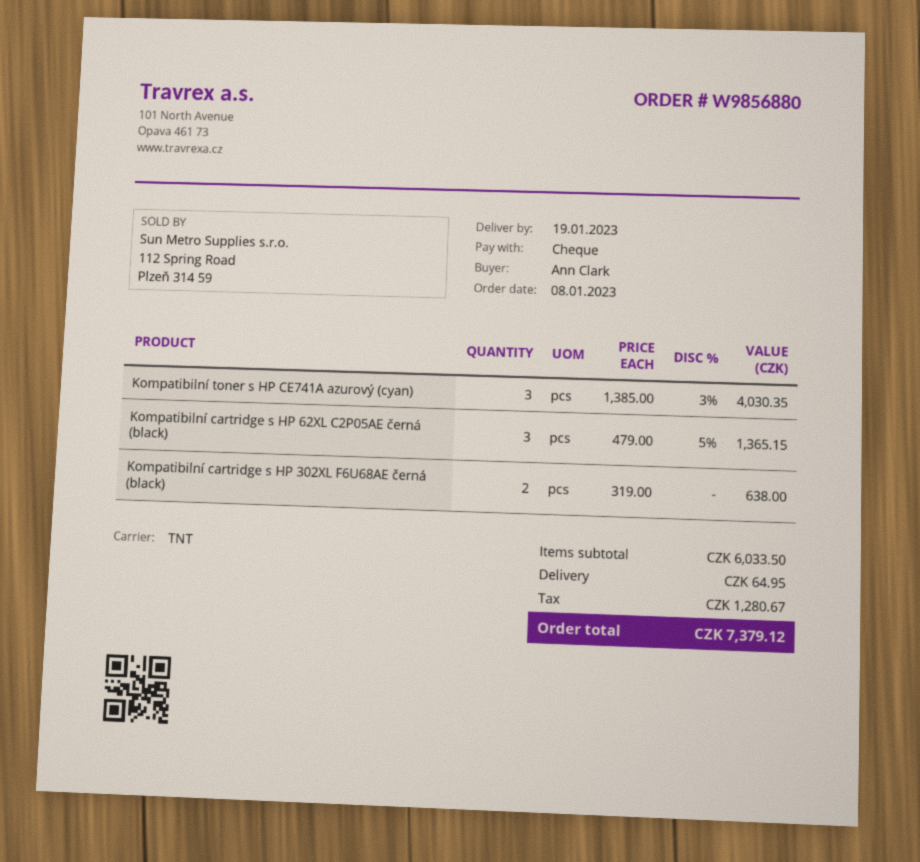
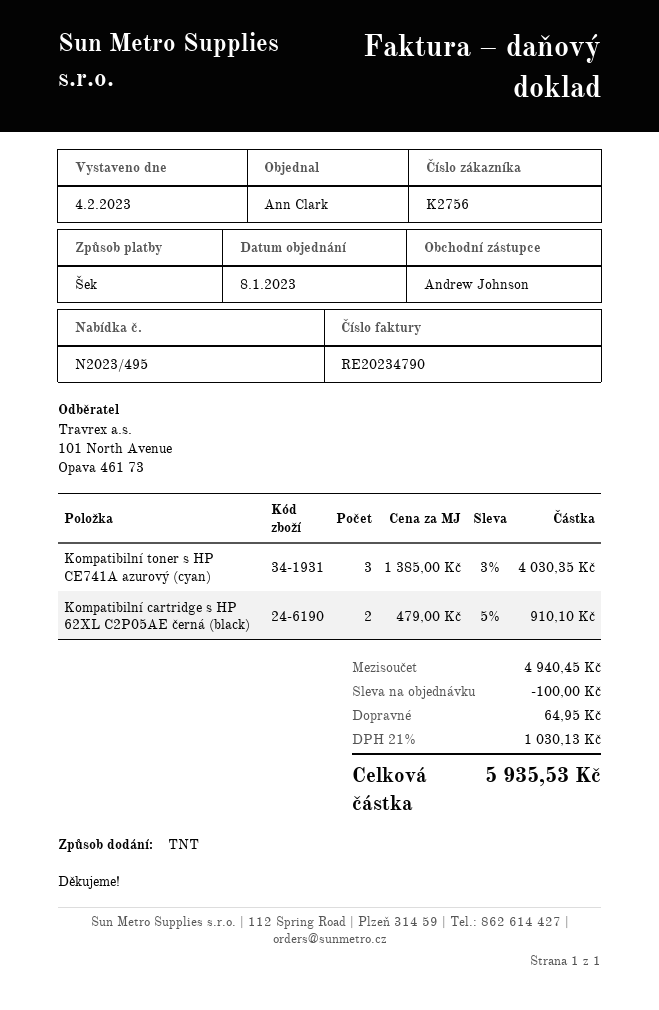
Kompatibilní cartridge s HP 62XL C2P05AE černá (black): 3 x 479.00 - 5% = 1365.15 -> 2 x 479.00 - 5% = 910.10
Kompatibilní cartridge s HP 302XL F6U68AE černá (black): 2 x 319.00 = 638.00 -> none
subtotal: 6033.50 -> 4940.45
discount: none -> 100.00
tax: 1280.67 -> 1030.13
total: 7379.12 -> 5935.53

